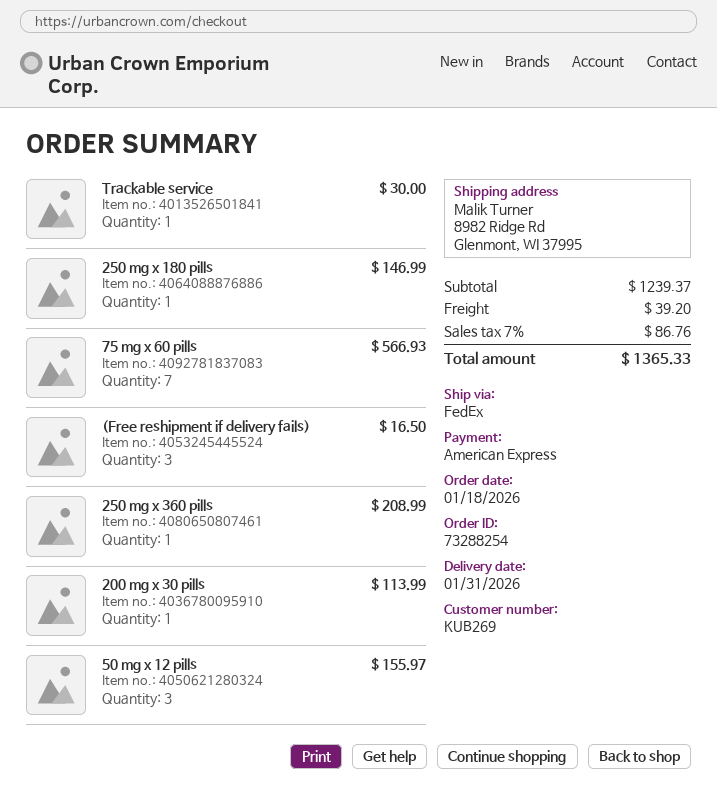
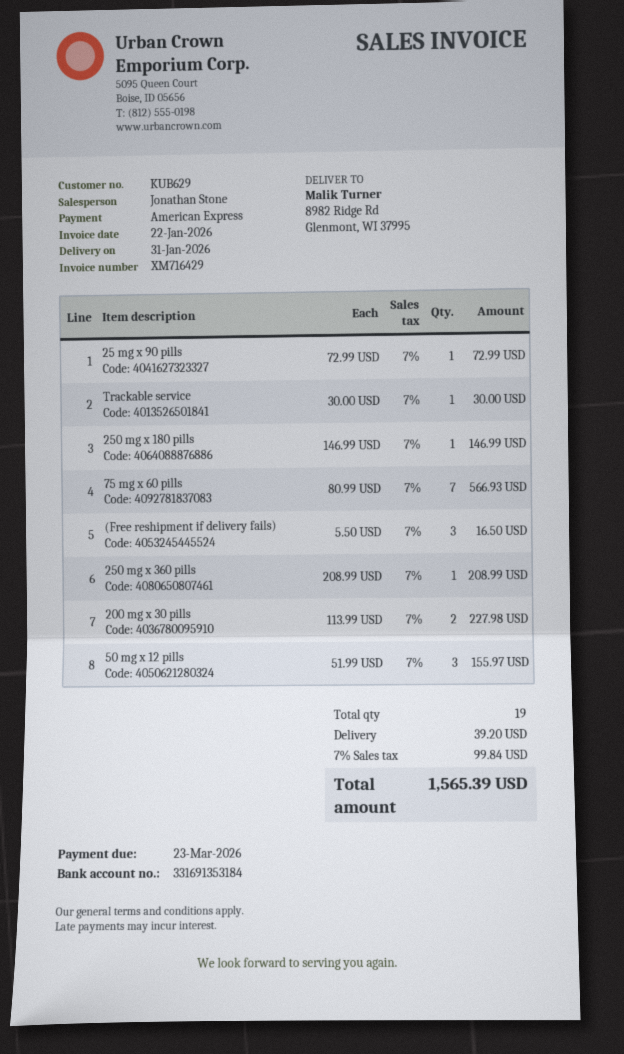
customer number: KUB269 -> KUB629
200 mg x 30 pills: 1 for 113.99 -> 2 for 227.98
25 mg x 90 pills: none -> 1 for 72.99
tax: 7% = 86.76 -> 7% = 99.84
total: 1365.33 -> 1565.39

